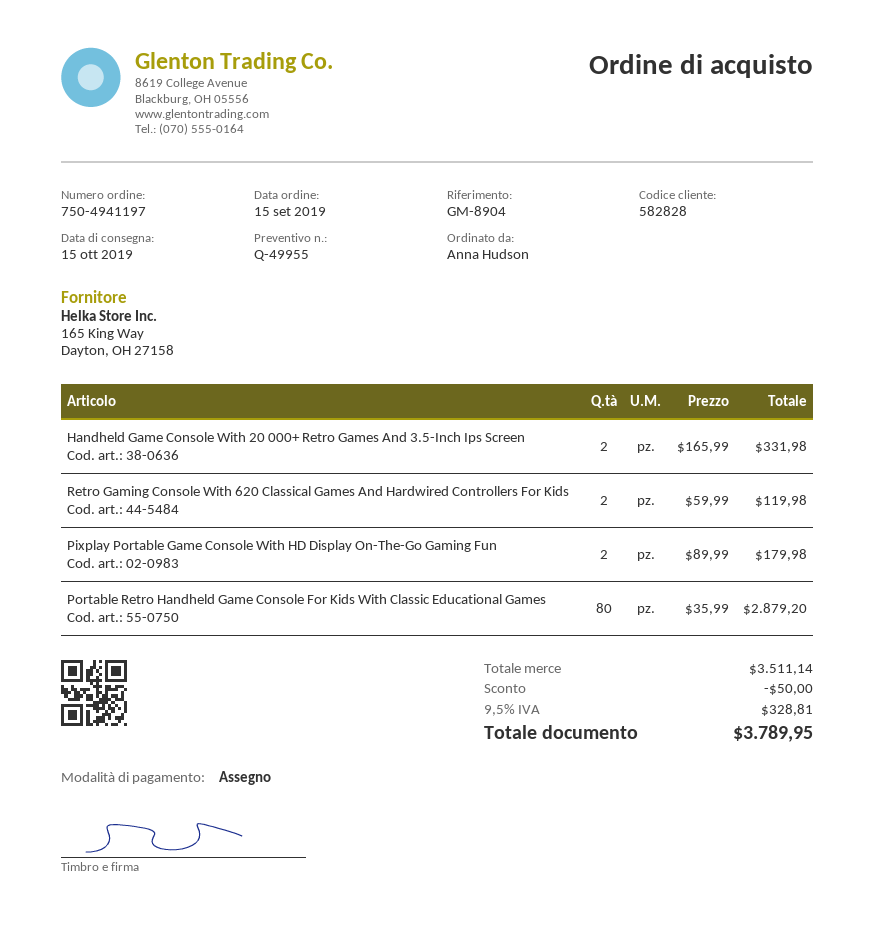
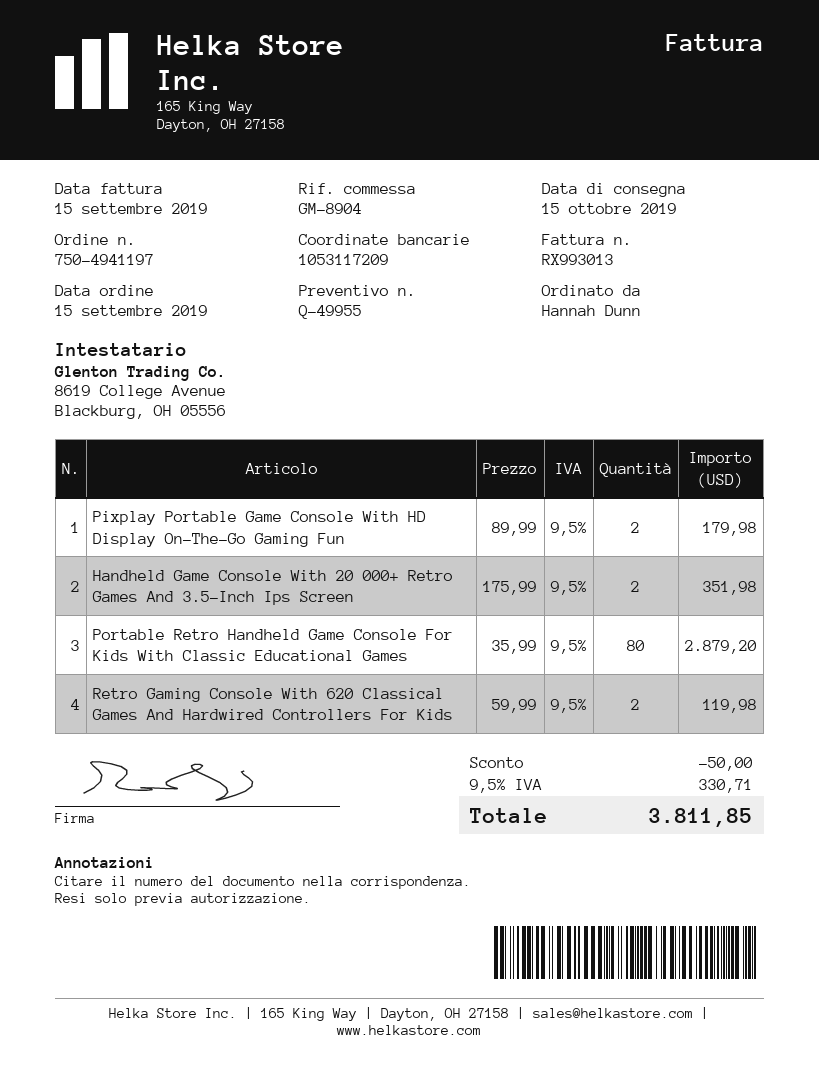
ordered by: Anna Hudson -> Hannah Dunn
Handheld Game Console With 20 000+ Retro Games And 3.5-Inch Ips Screen: 2 x 165.99 = 331.98 -> 2 x 175.99 = 351.98
tax: 9.5% = 328.81 -> 9.5% = 330.71
total: 3789.95 -> 3811.85

